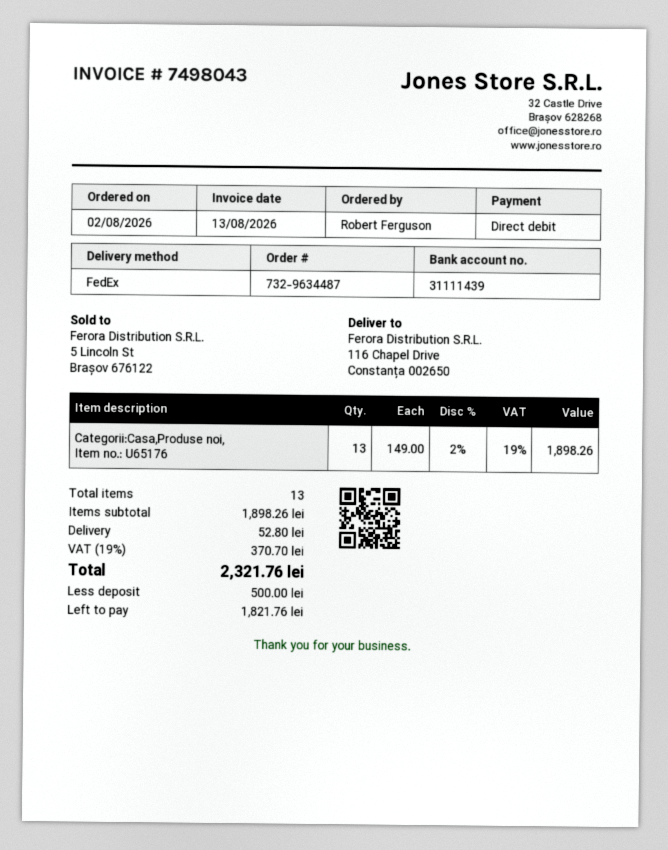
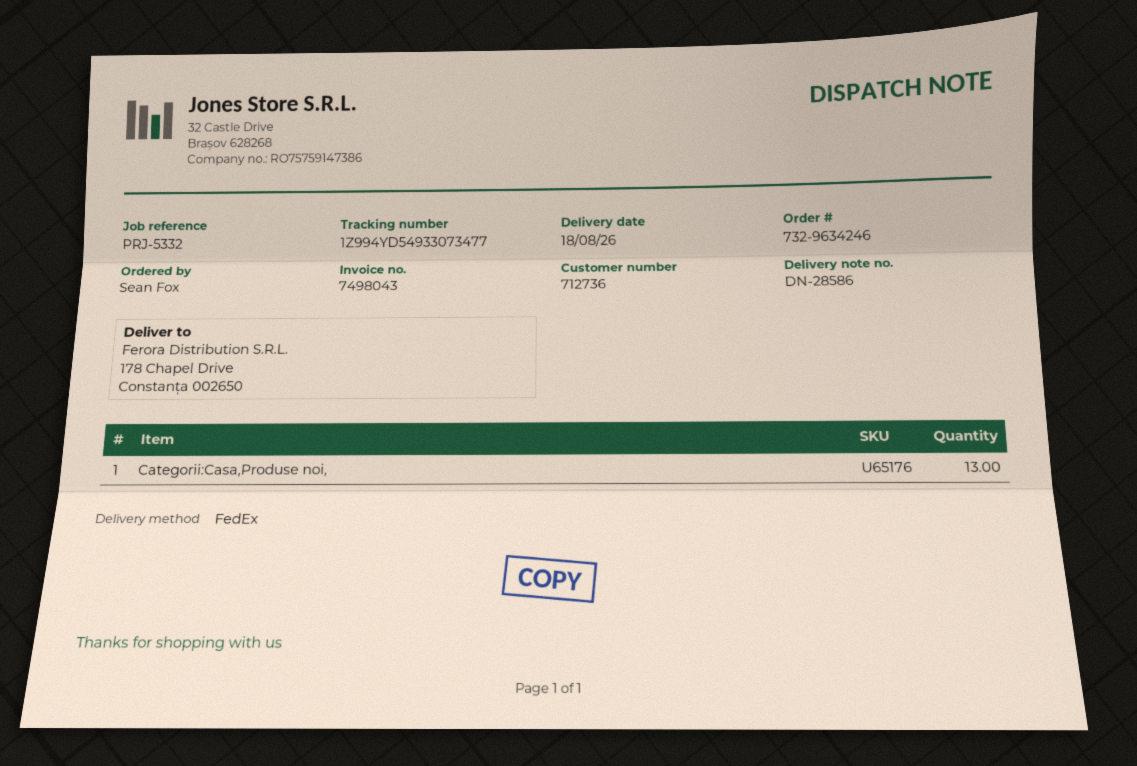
order number: 732-9634487 -> 732-9634246
ordered by: Robert Ferguson -> Sean Fox
ship to: 116 Chapel Drive, Constanța 002650 -> 178 Chapel Drive, Constanța 002650

